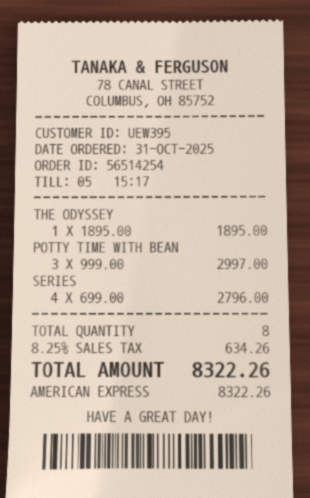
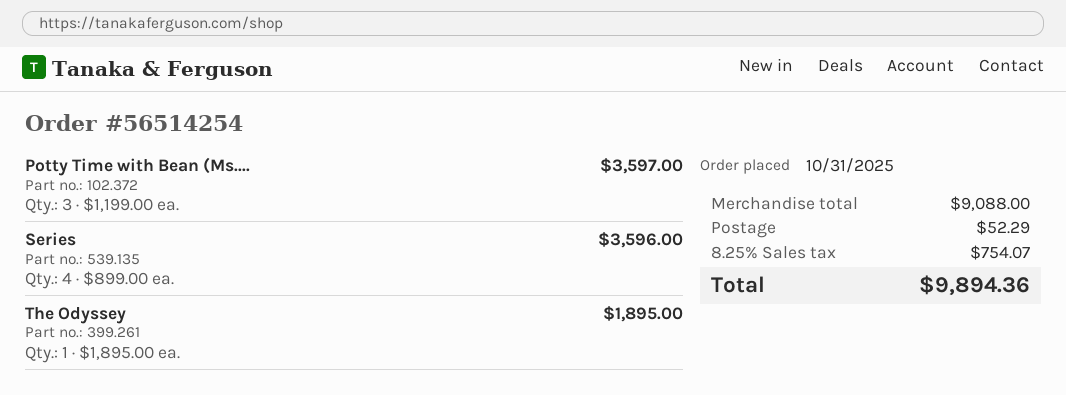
POTTY TIME WITH BEAN: 3 x 999.00 = 2997.00 -> 3 x 1199.00 = 3597.00
SERIES: 4 x 699.00 = 2796.00 -> 4 x 899.00 = 3596.00
shipping: none -> 52.29
tax: 8.25% = 634.26 -> 8.25% = 754.07
total: 8322.26 -> 9894.36

